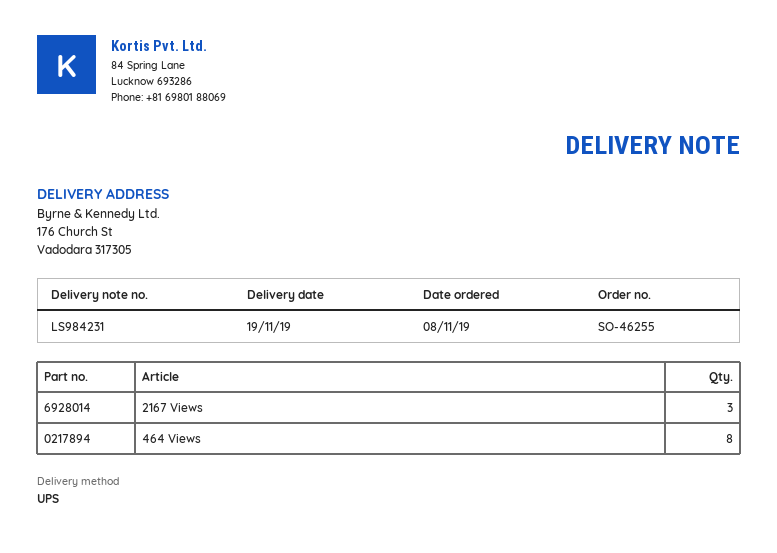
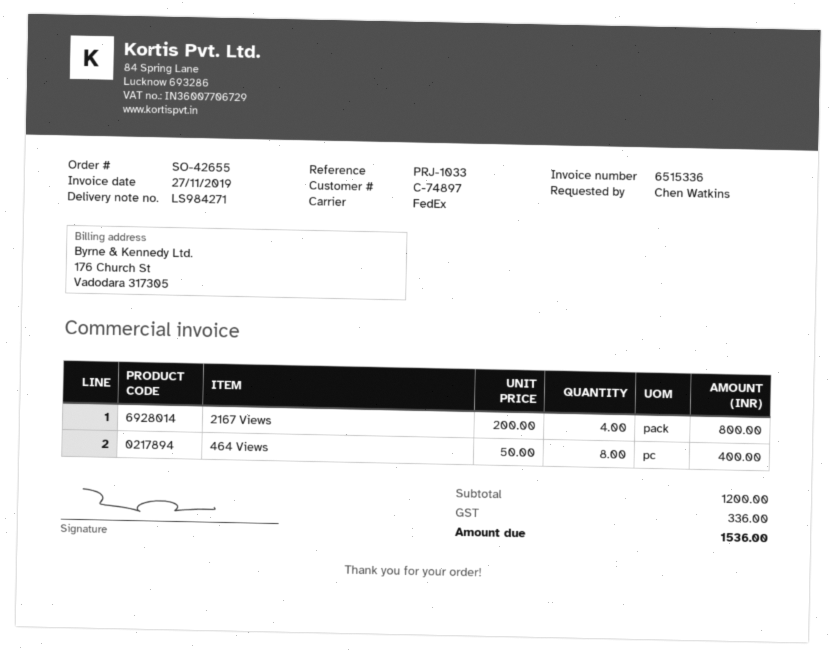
order number: SO-46255 -> SO-42655
delivery note number: LS984231 -> LS984271
shipping method: UPS -> FedEx
2167 Views: 3 -> 4

